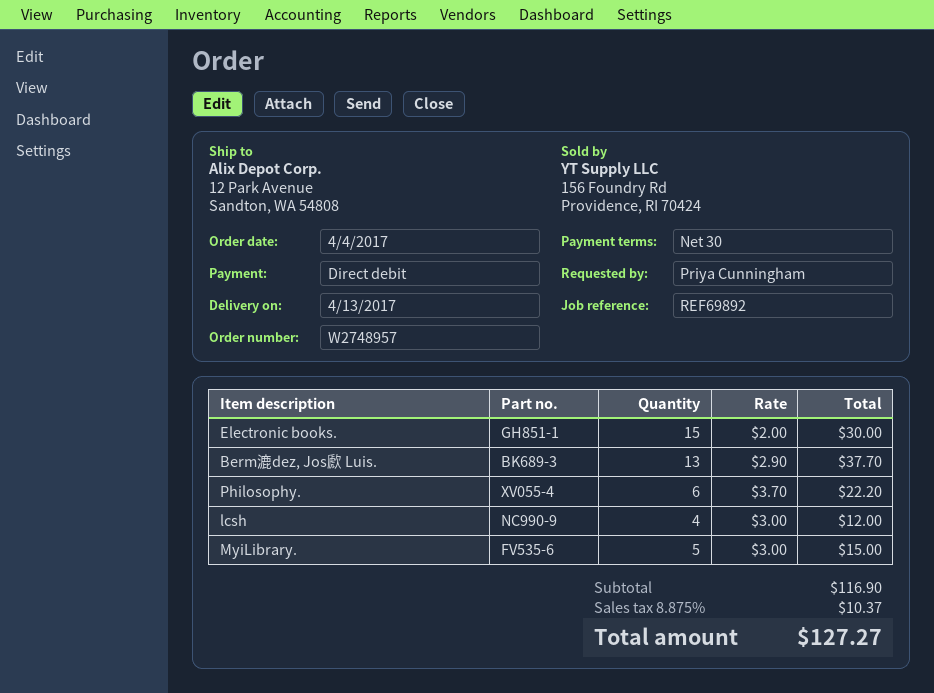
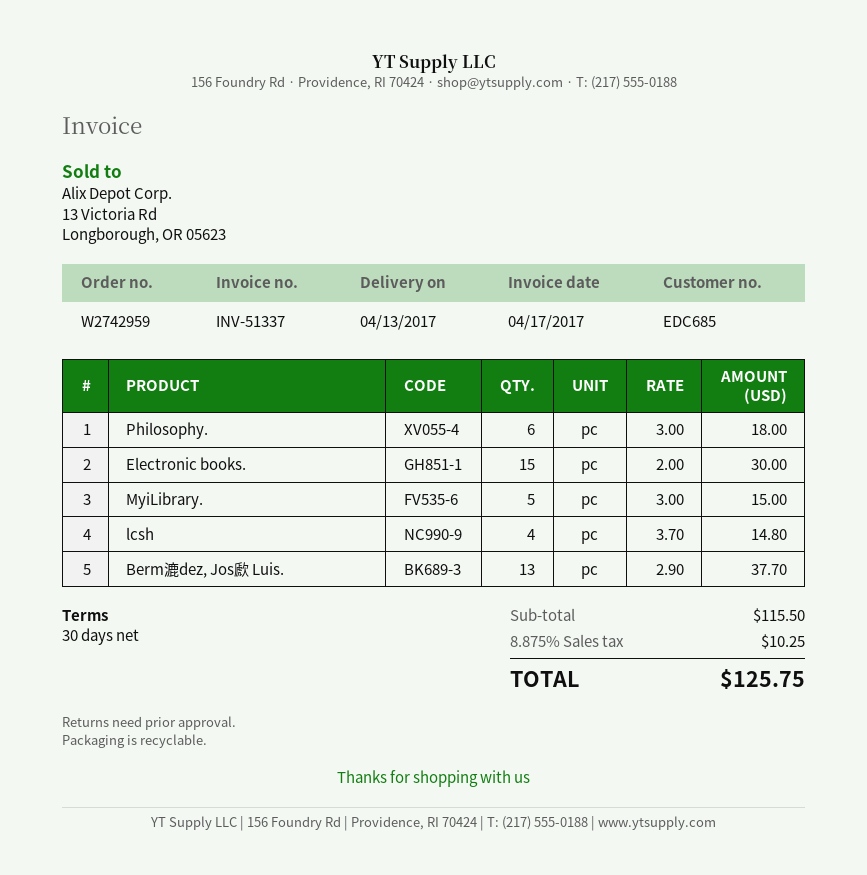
order number: W2748957 -> W2742959
Philosophy.: 6 x 3.70 = 22.20 -> 6 x 3.00 = 18.00
lcsh: 4 x 3.00 = 12.00 -> 4 x 3.70 = 14.80
subtotal: 116.90 -> 115.50
tax: 8.875% = 10.37 -> 8.875% = 10.25
total: 127.27 -> 125.75

